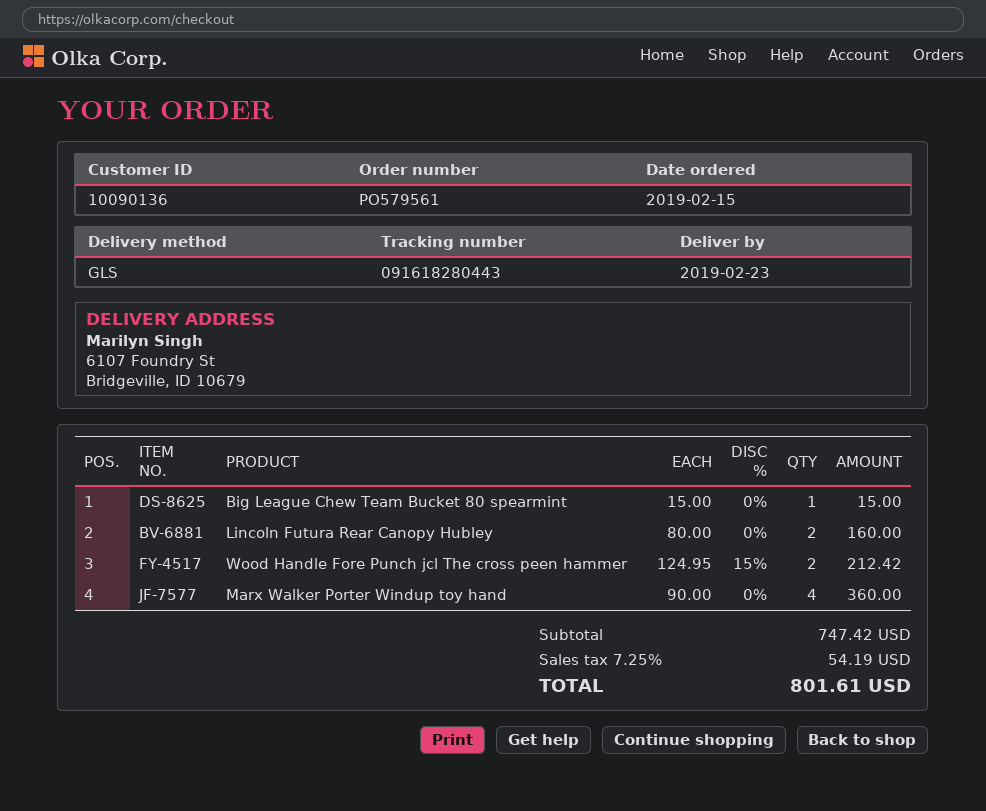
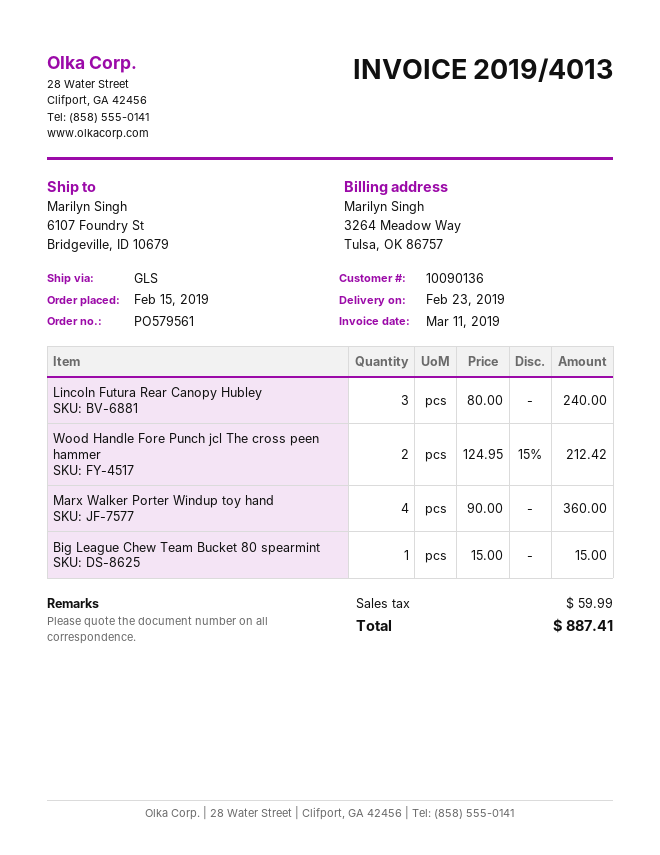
Lincoln Futura Rear Canopy Hubley: 2 x 80.00 = 160.00 -> 3 x 80.00 = 240.00
tax: 54.19 -> 59.99
total: 801.61 -> 887.41

